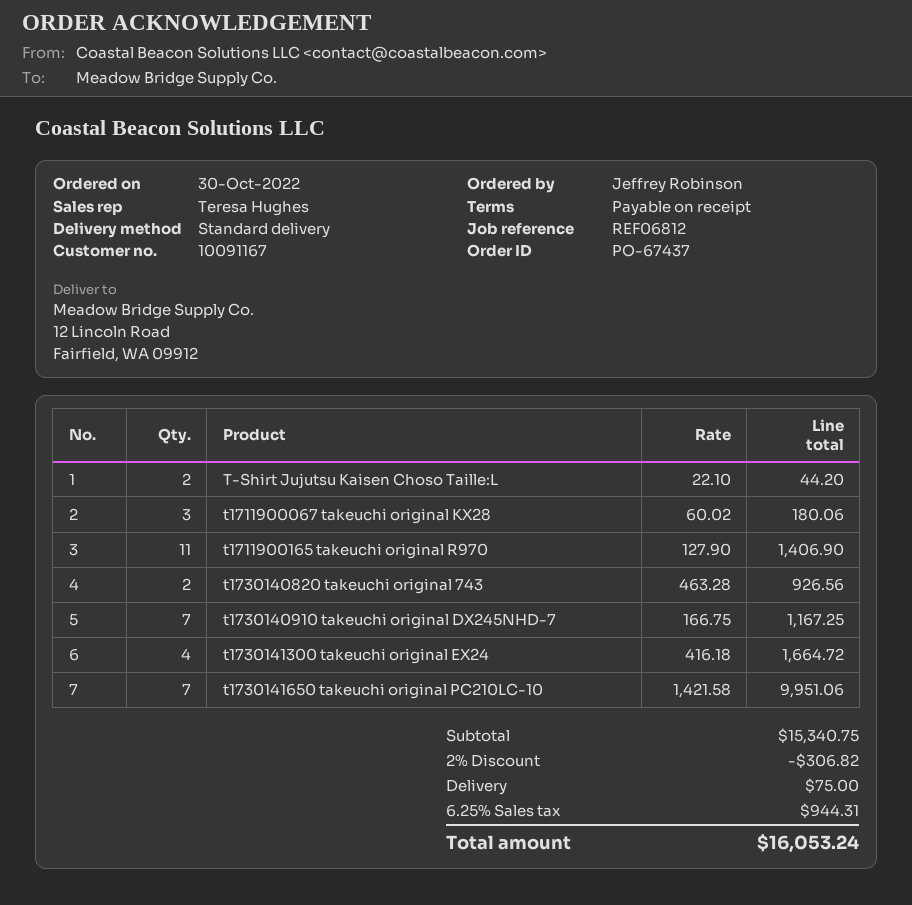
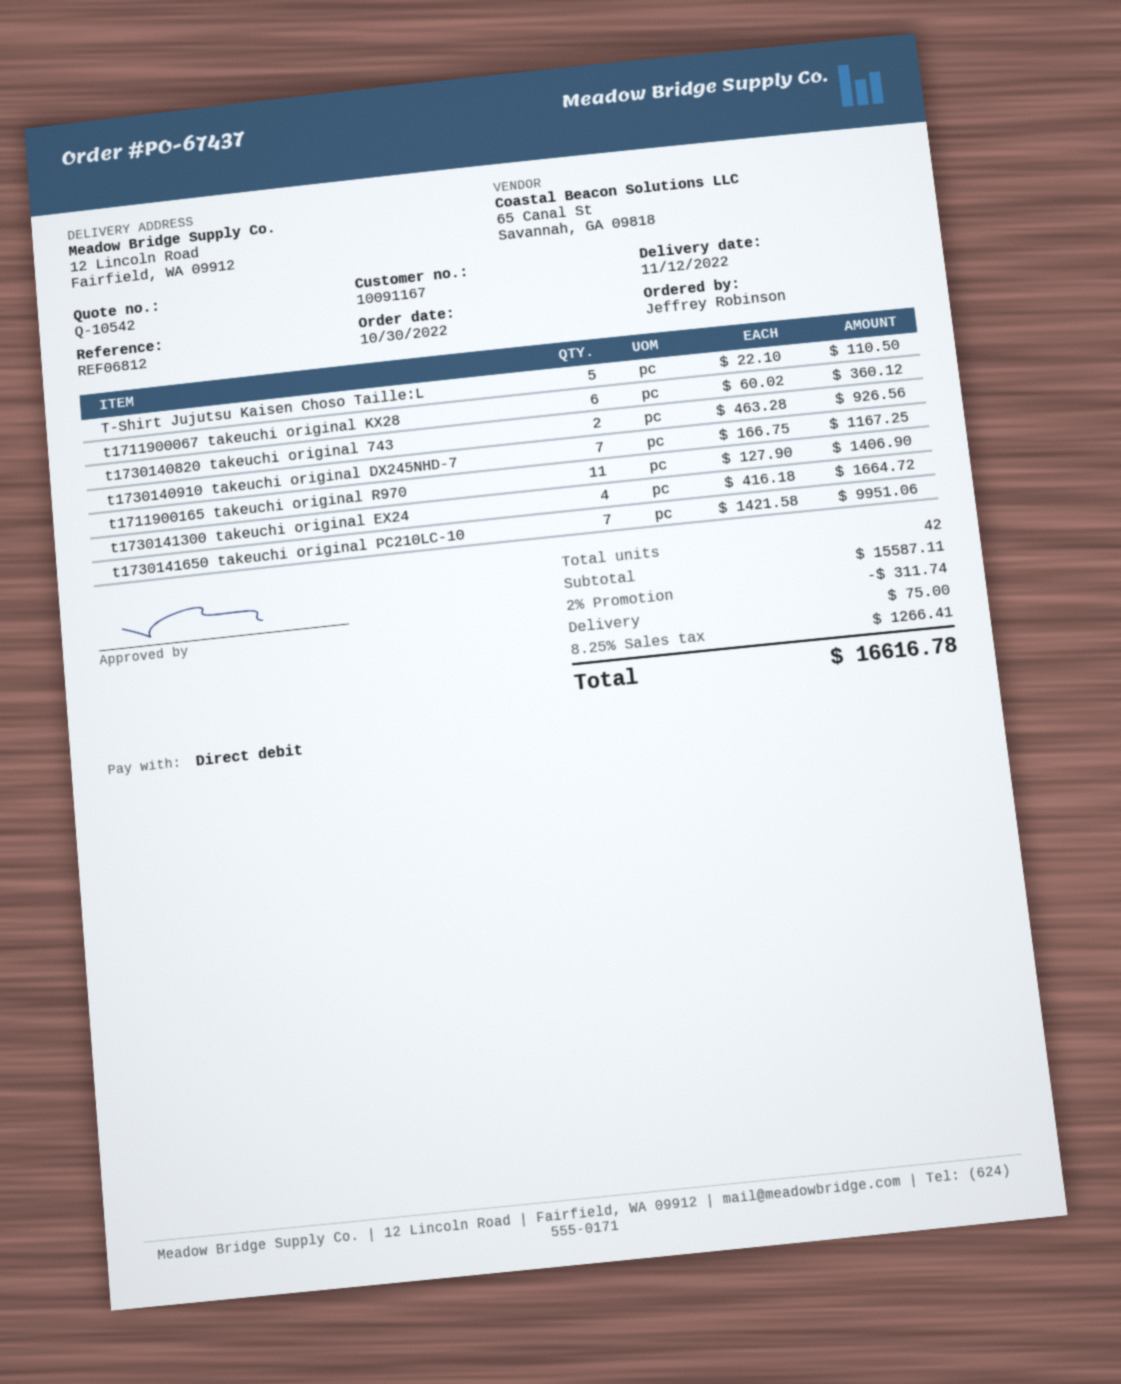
T-Shirt Jujutsu Kaisen Choso Taille:L: 2 x 22.10 = 44.20 -> 5 x 22.10 = 110.50
t1711900067 takeuchi original KX28: 3 x 60.02 = 180.06 -> 6 x 60.02 = 360.12
subtotal: 15340.75 -> 15587.11
discount: 2% = 306.82 -> 2% = 311.74
tax: 6.25% = 944.31 -> 8.25% = 1266.41
total: 16053.24 -> 16616.78

